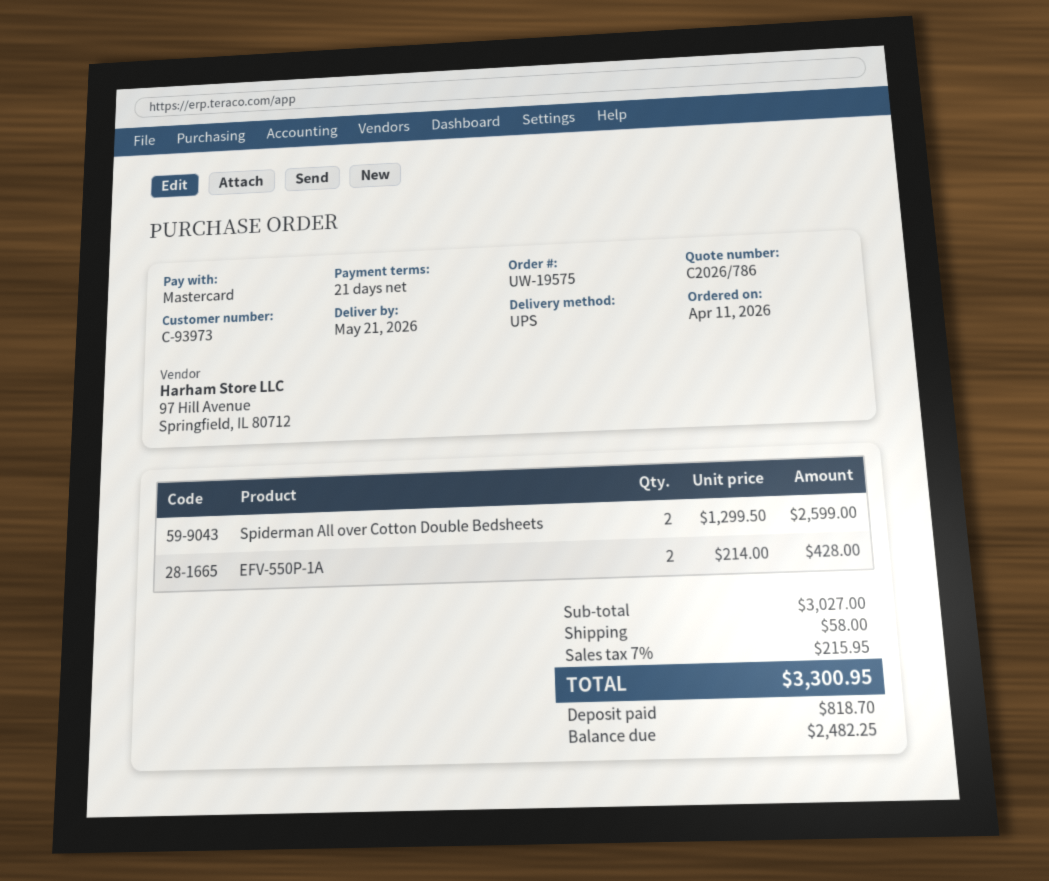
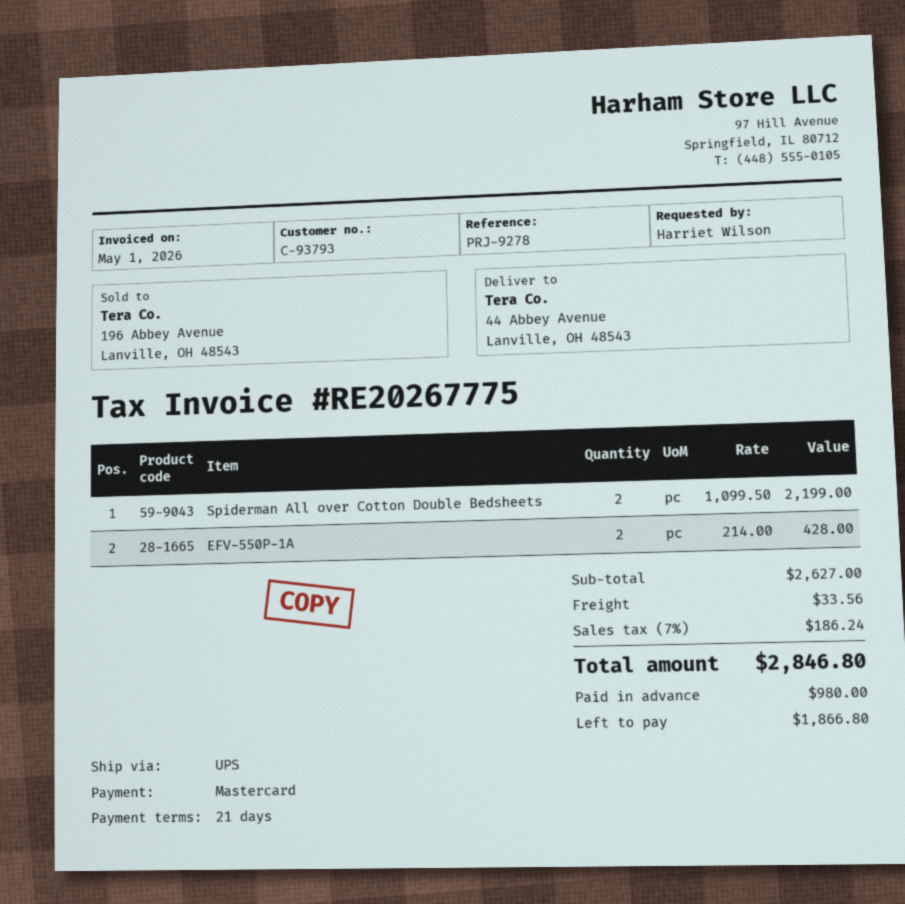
customer number: C-93973 -> C-93793
Spiderman All over Cotton Double Bedsheets: 2 x 1299.50 = 2599.00 -> 2 x 1099.50 = 2199.00
subtotal: 3027.00 -> 2627.00
shipping: 58.00 -> 33.56
tax: 7% = 215.95 -> 7% = 186.24
total: 3300.95 -> 2846.80
deposit: 818.70 -> 980.00
balance: 2482.25 -> 1866.80

